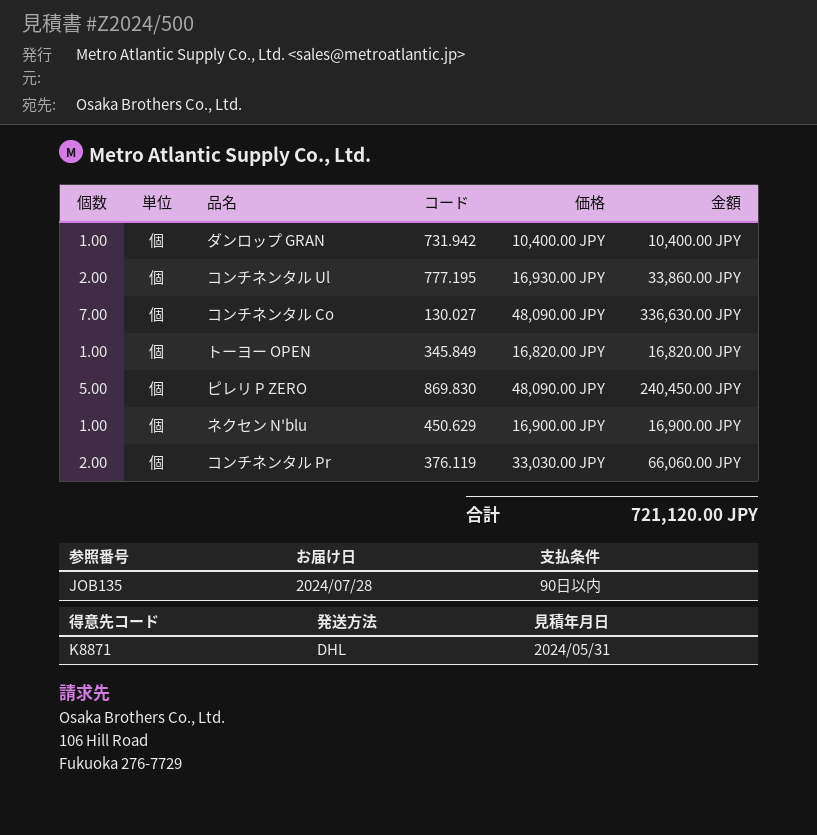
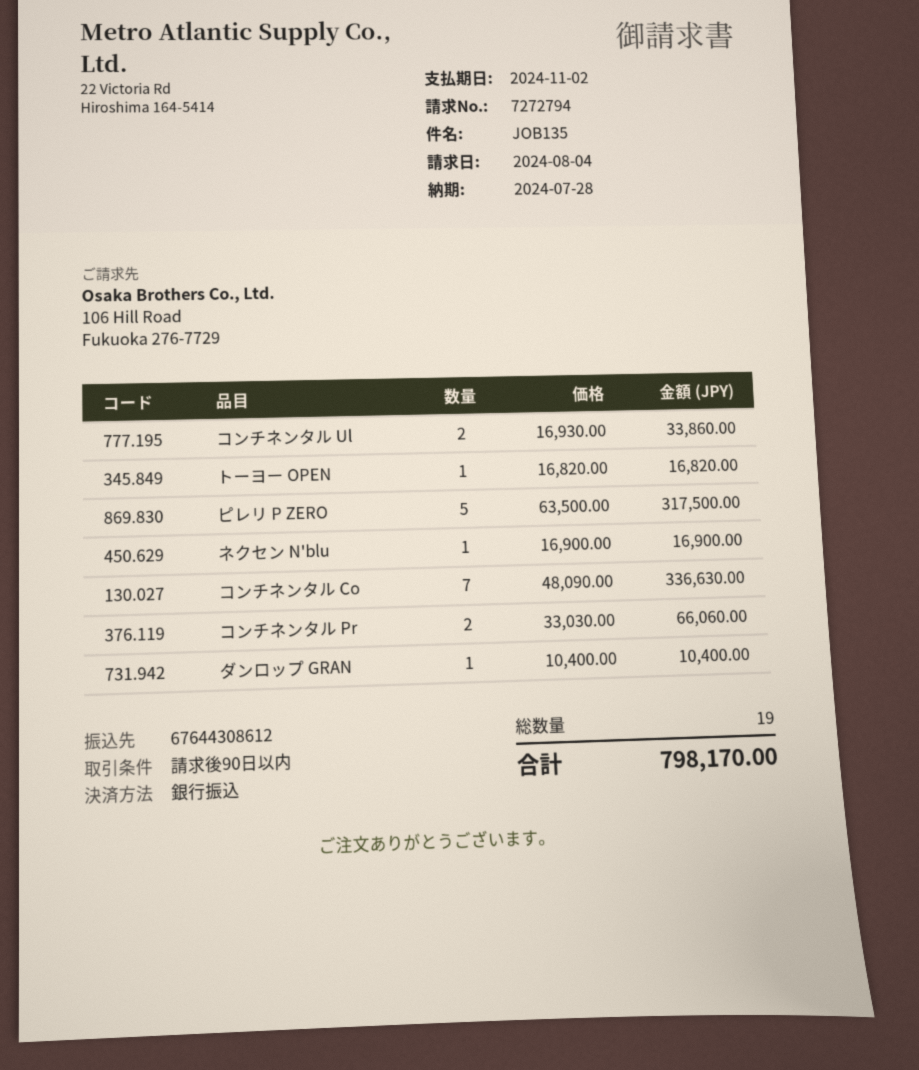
ピレリ P ZERO: 5 x 48090.00 = 240450.00 -> 5 x 63500.00 = 317500.00
total: 721120.00 -> 798170.00

